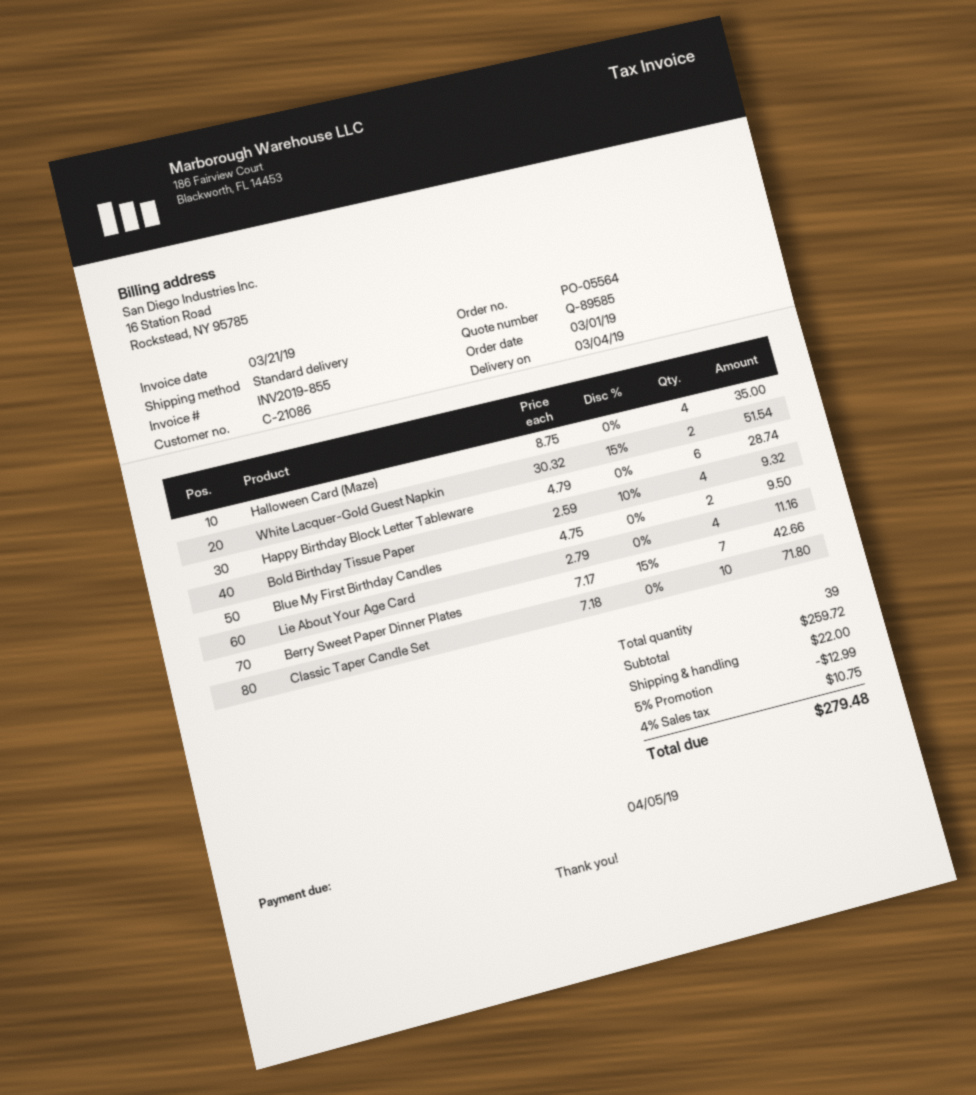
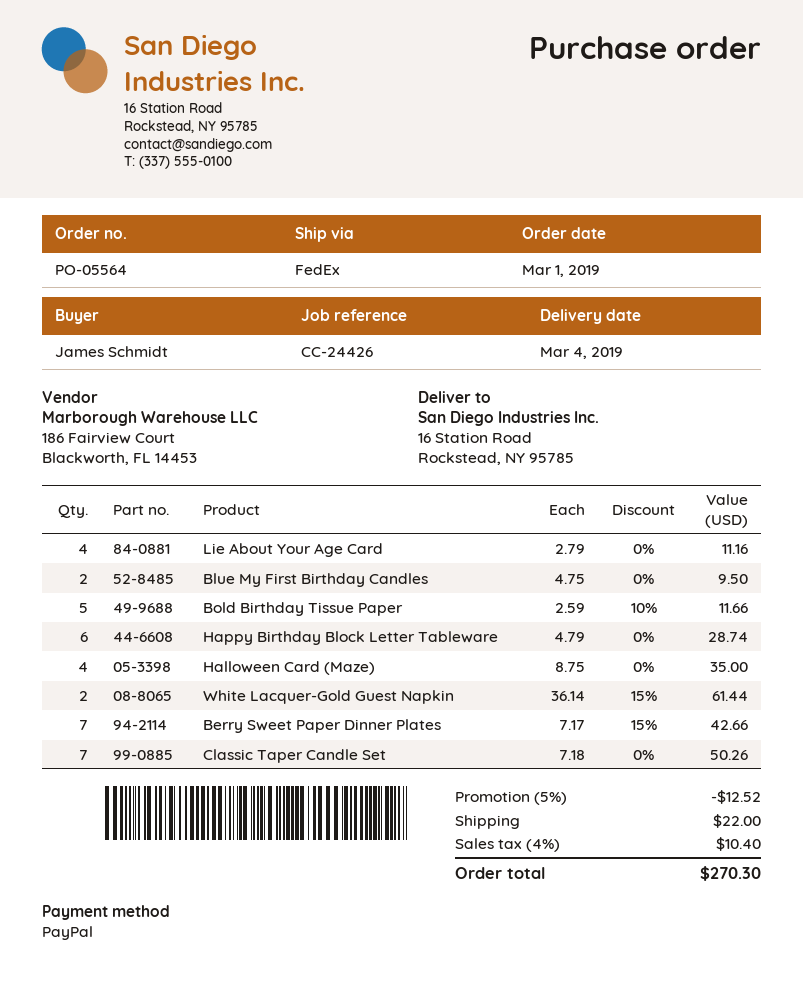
shipping method: standard -> FedEx
White Lacquer-Gold Guest Napkin: 2 x 30.32 - 15% = 51.54 -> 2 x 36.14 - 15% = 61.44
Bold Birthday Tissue Paper: 4 x 2.59 - 10% = 9.32 -> 5 x 2.59 - 10% = 11.66
Classic Taper Candle Set: 10 x 7.18 = 71.80 -> 7 x 7.18 = 50.26
discount: 5% = 12.99 -> 5% = 12.52
tax: 4% = 10.75 -> 4% = 10.40
total: 279.48 -> 270.30

